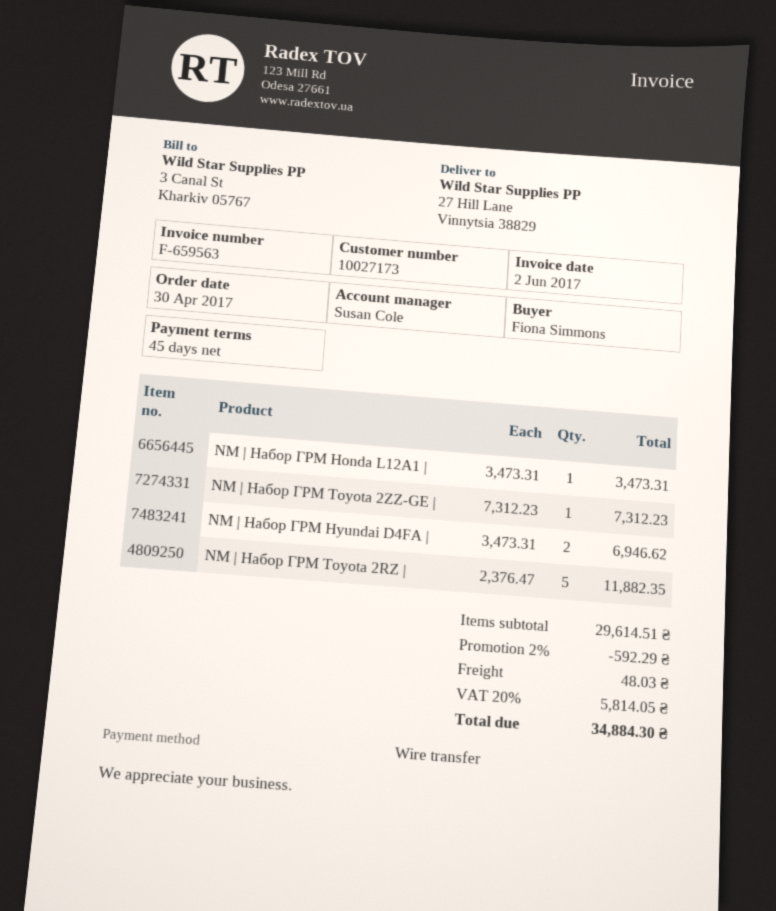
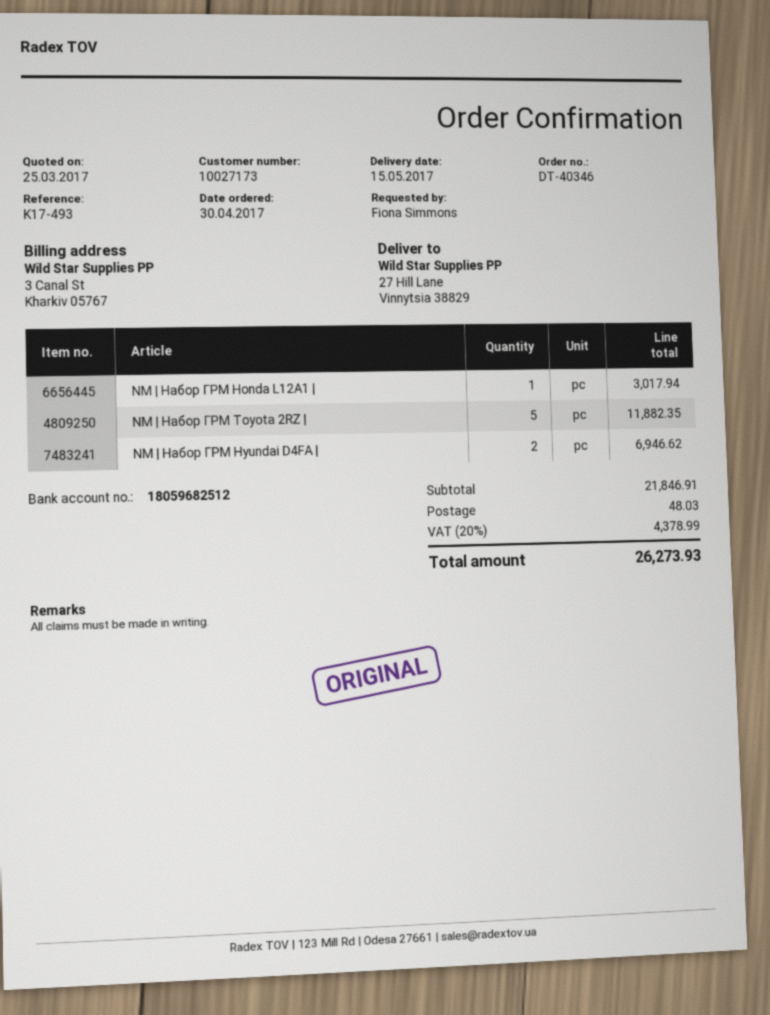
NM | Набор ГРМ Honda L12A1 |: 1 for 3473.31 -> 1 for 3017.94
NM | Набор ГРМ Toyota 2ZZ-GE |: 1 for 7312.23 -> none
subtotal: 29614.51 -> 21846.91
discount: 2% = 592.29 -> none
tax: 20% = 5814.05 -> 20% = 4378.99
total: 34884.30 -> 26273.93

